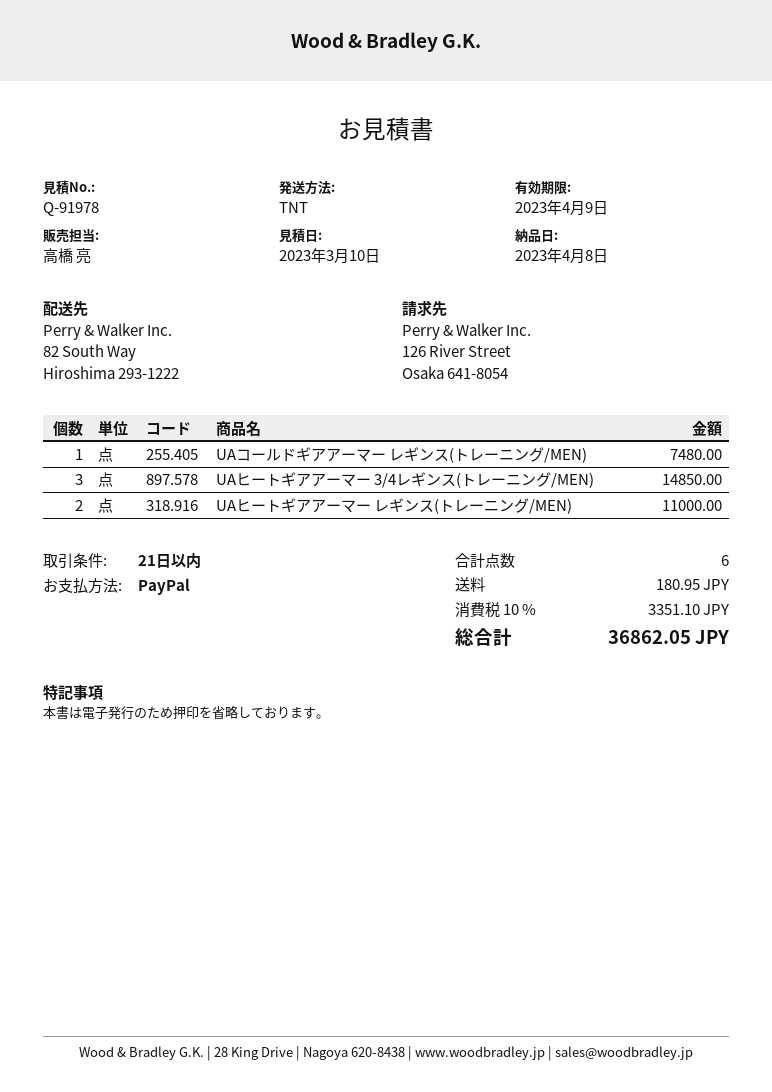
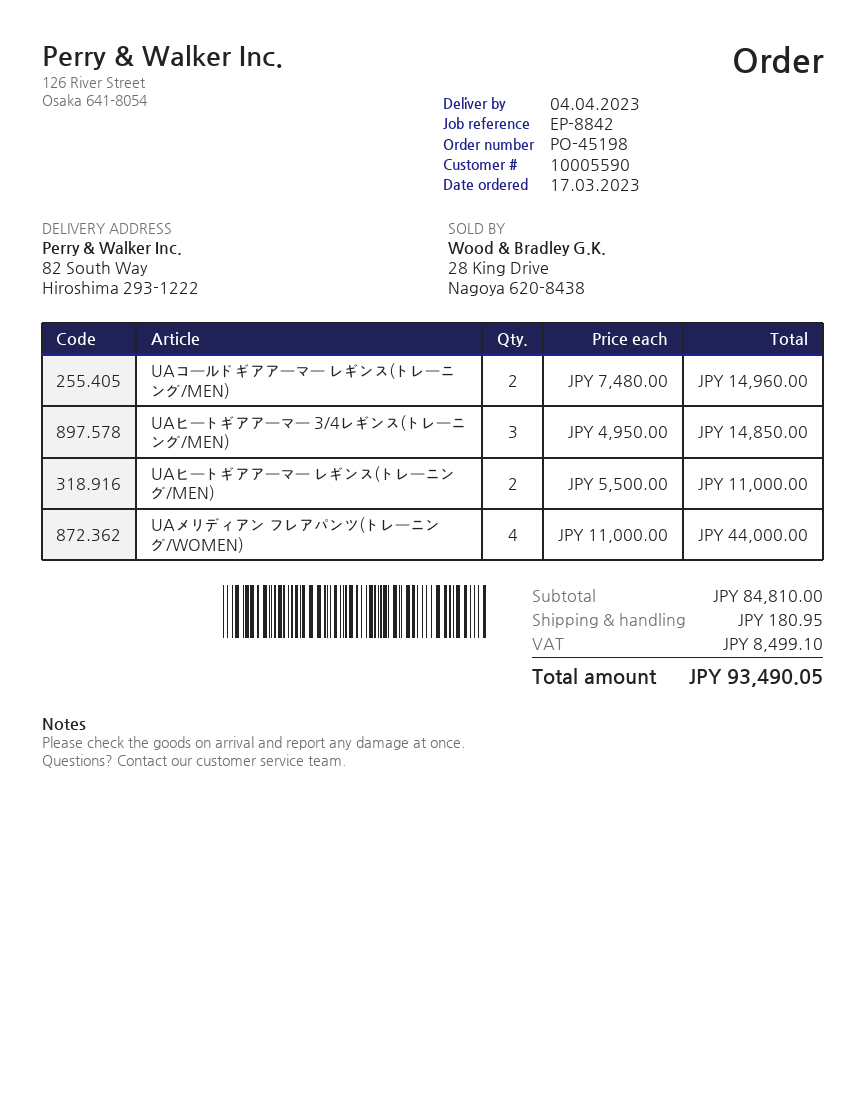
delivery date: 2023-04-08 -> 2023-04-04
UAコールドギアアーマー レギンス(トレーニング/MEN): 1 for 7480.00 -> 2 for 14960.00
UAメリディアン フレアパンツ(トレーニング/WOMEN): none -> 4 for 44000.00
tax: 3351.10 -> 8499.10
total: 36862.05 -> 93490.05

